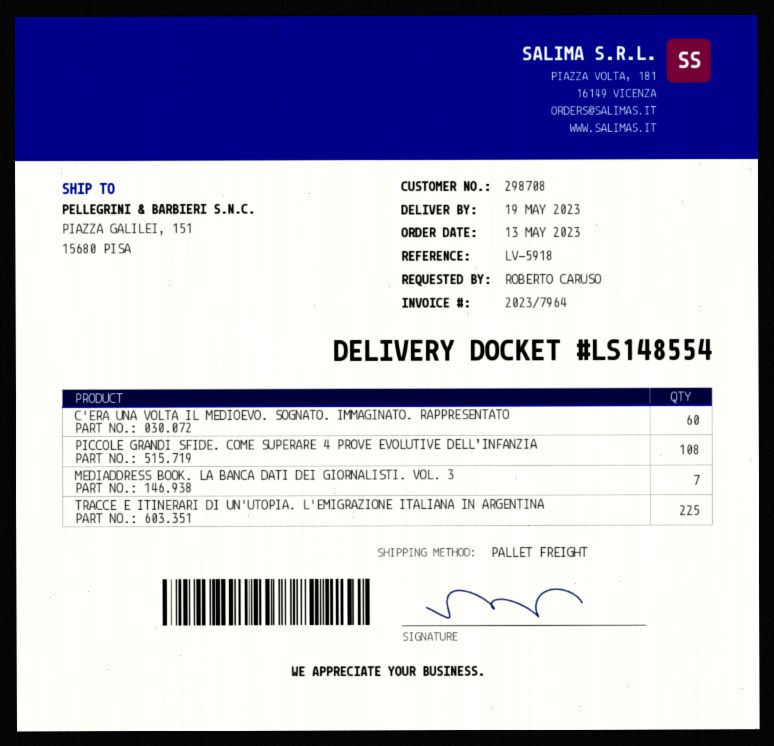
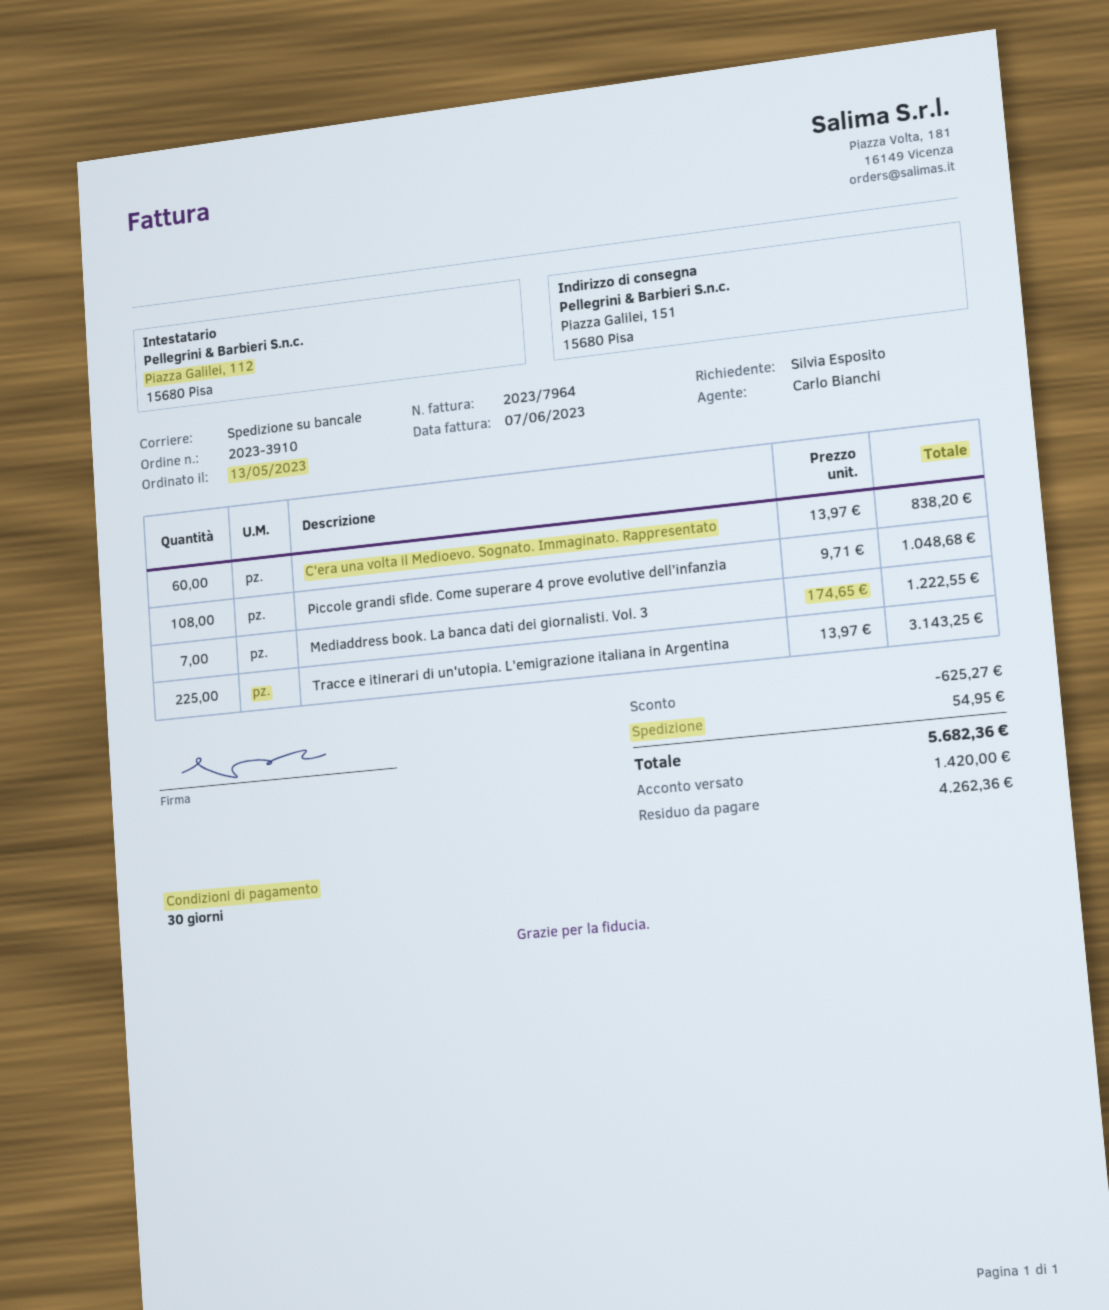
ordered by: ROBERTO CARUSO -> Silvia Esposito

